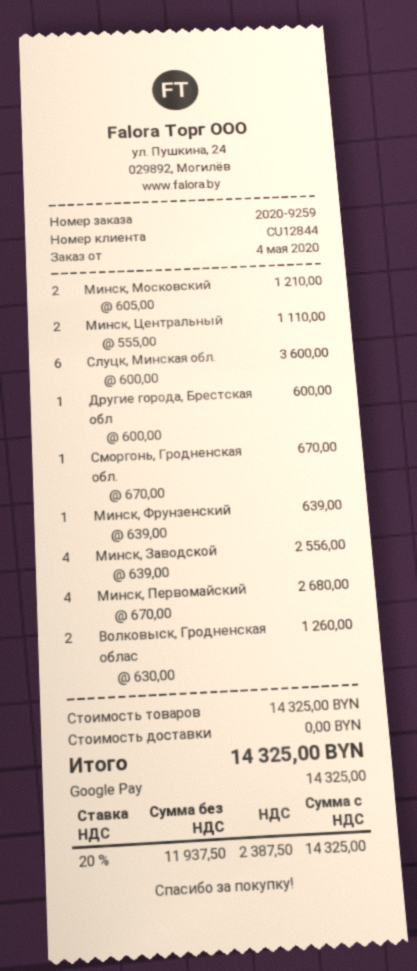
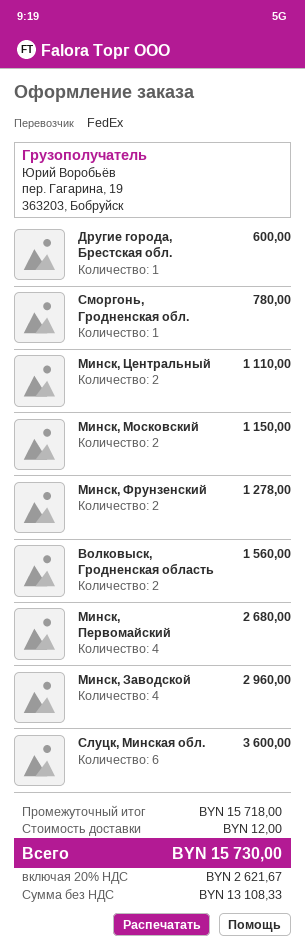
Минск, Московский: 2 for 1210.00 -> 2 for 1150.00
Сморгонь, Гродненская обл.: 1 for 670.00 -> 1 for 780.00
Минск, Фрунзенский: 1 for 639.00 -> 2 for 1278.00
Минск, Заводской: 4 for 2556.00 -> 4 for 2960.00
Волковыск, Гродненская облас: 2 for 1260.00 -> 2 for 1560.00
subtotal: 14325.00 -> 15718.00
shipping: 0.00 -> 12.00
net: 11937.50 -> 13108.33
tax: 20% = 2387.50 -> 20% = 2621.67
total: 14325.00 -> 15730.00

